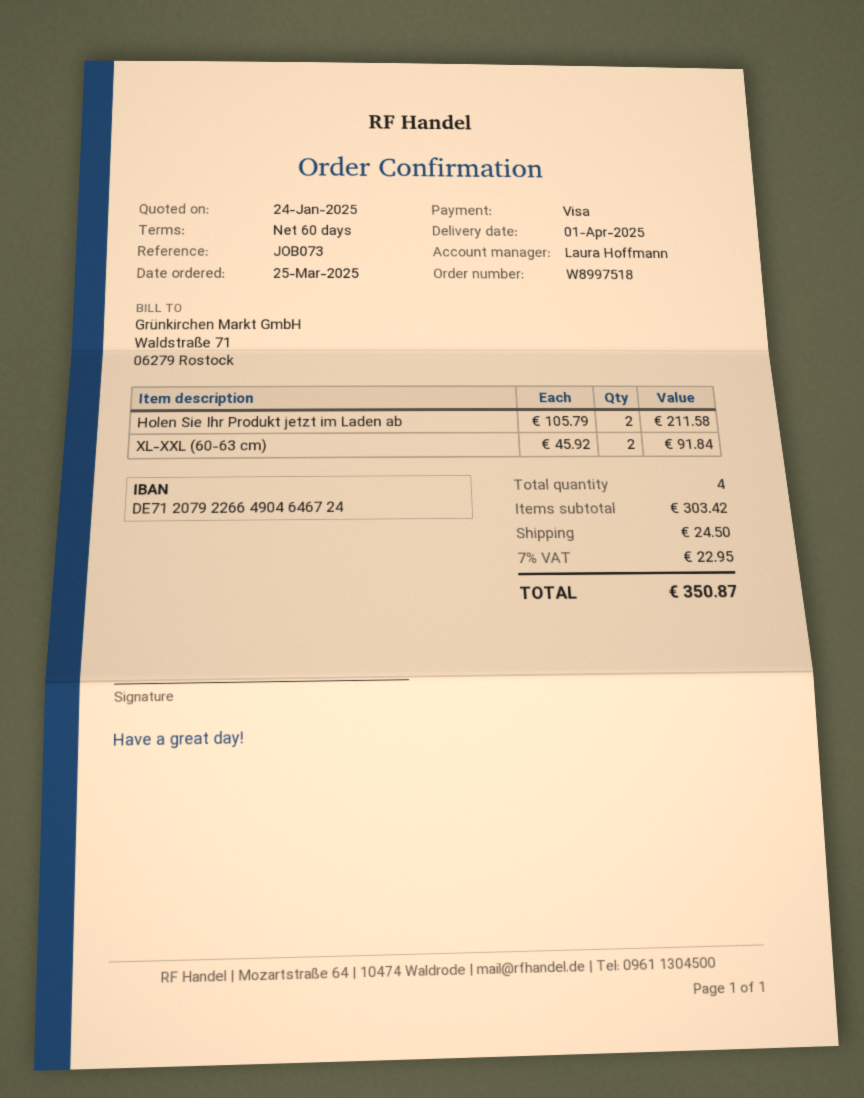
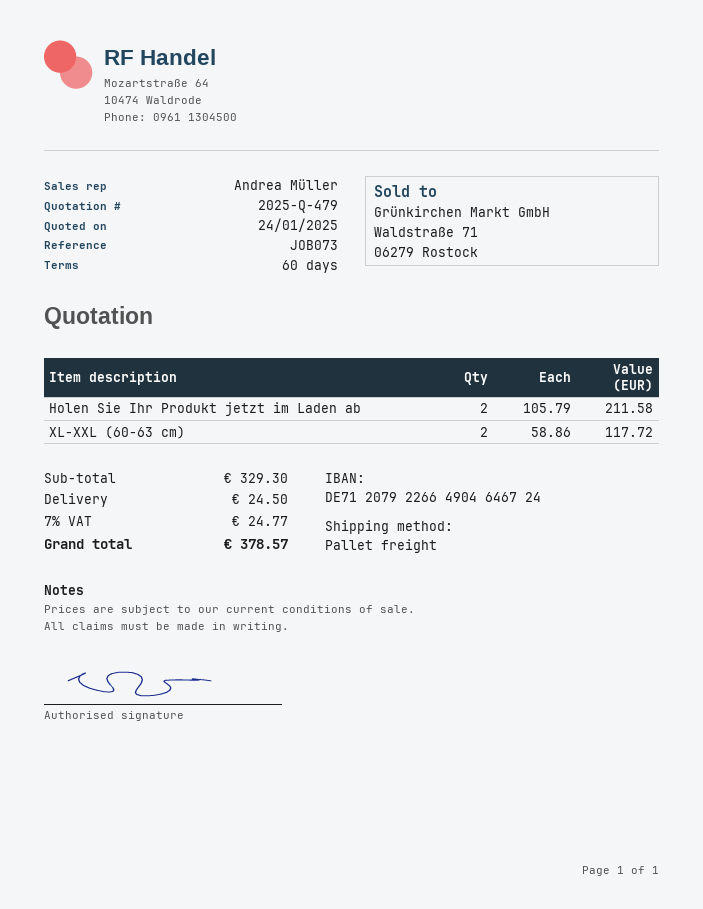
sales rep: Laura Hoffmann -> Andrea Müller
XL-XXL (60-63 cm): 2 x 45.92 = 91.84 -> 2 x 58.86 = 117.72
subtotal: 303.42 -> 329.30
tax: 7% = 22.95 -> 7% = 24.77
total: 350.87 -> 378.57

